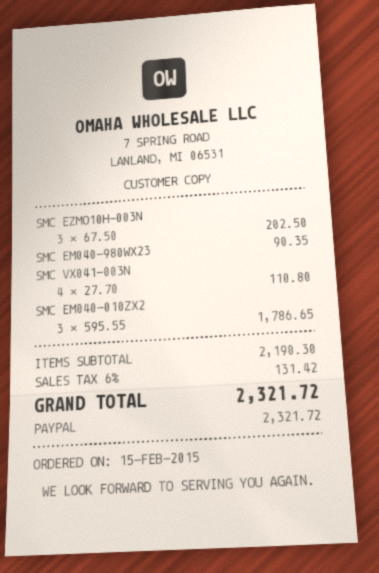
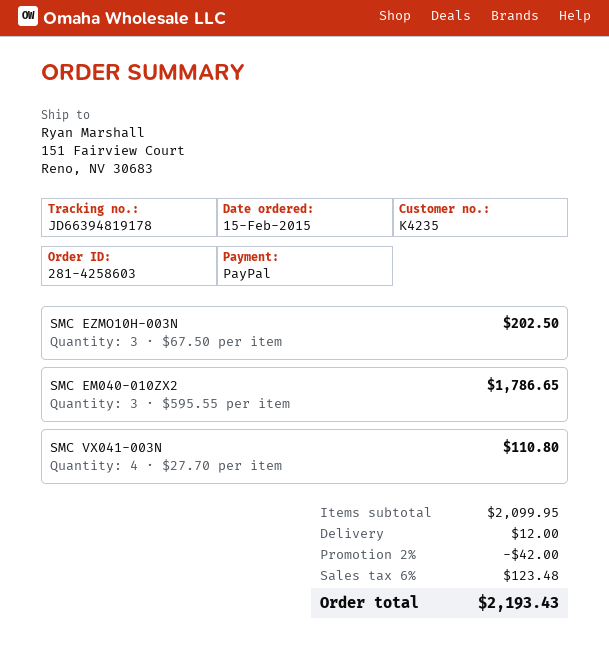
SMC EM040-980WX23: 1 x 90.35 = 90.35 -> none
subtotal: 2190.30 -> 2099.95
discount: none -> 2% = 42.00
shipping: none -> 12.00
tax: 6% = 131.42 -> 6% = 123.48
total: 2321.72 -> 2193.43

